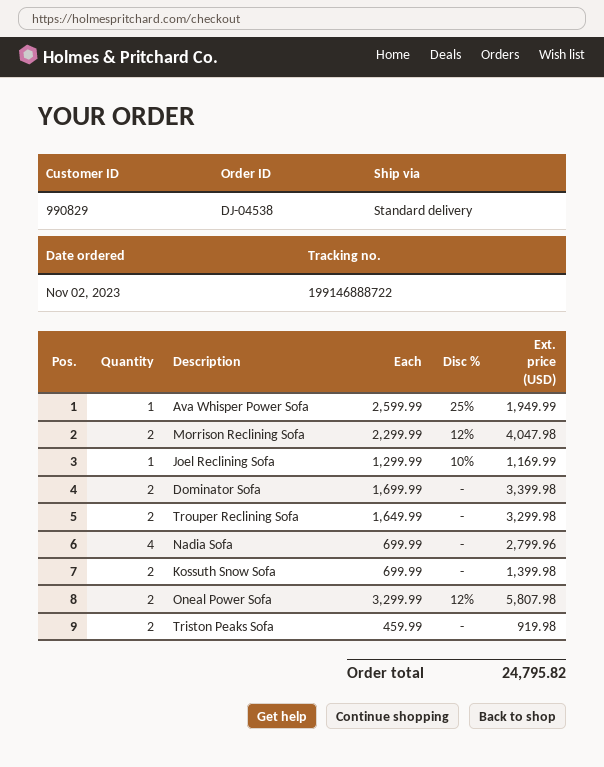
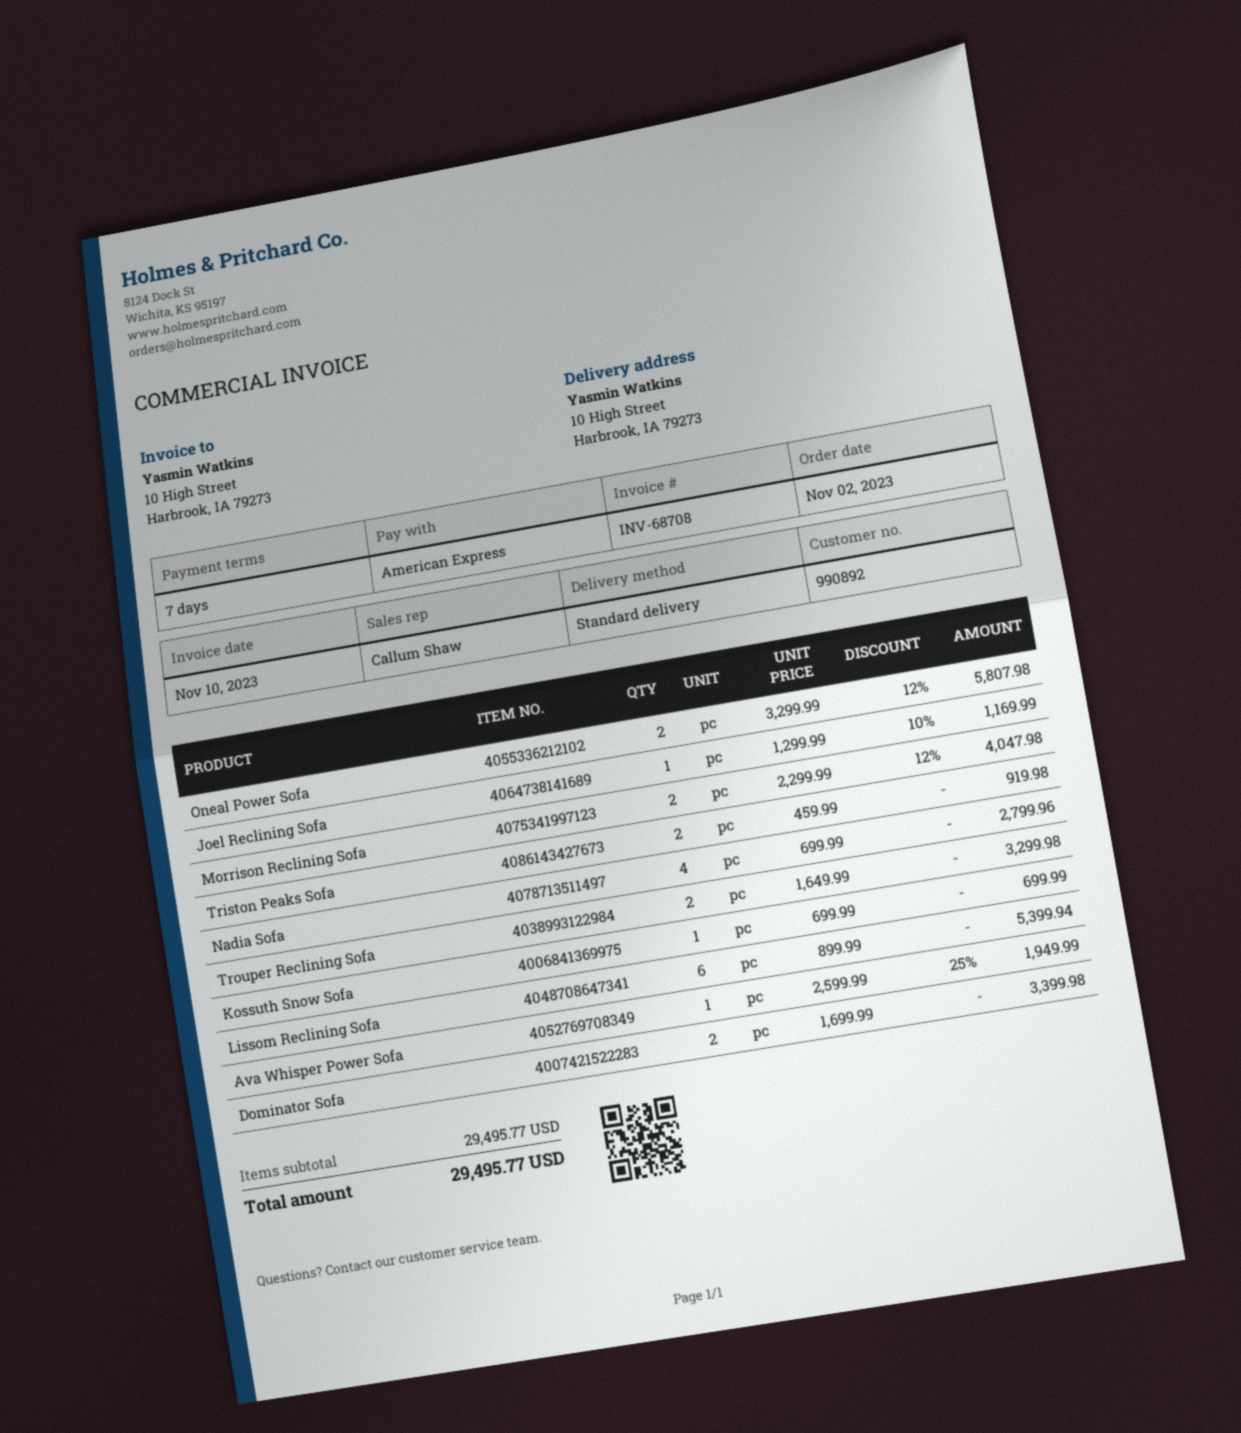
customer number: 990829 -> 990892
Kossuth Snow Sofa: 2 x 699.99 = 1399.98 -> 1 x 699.99 = 699.99
Lissom Reclining Sofa: none -> 6 x 899.99 = 5399.94
total: 24795.82 -> 29495.77

